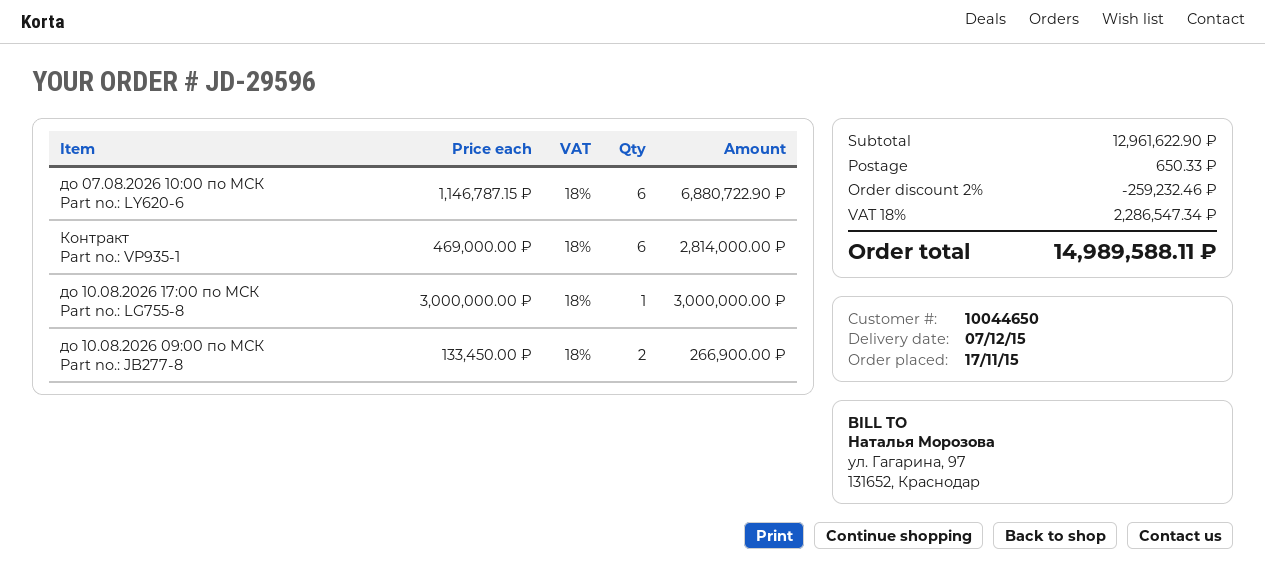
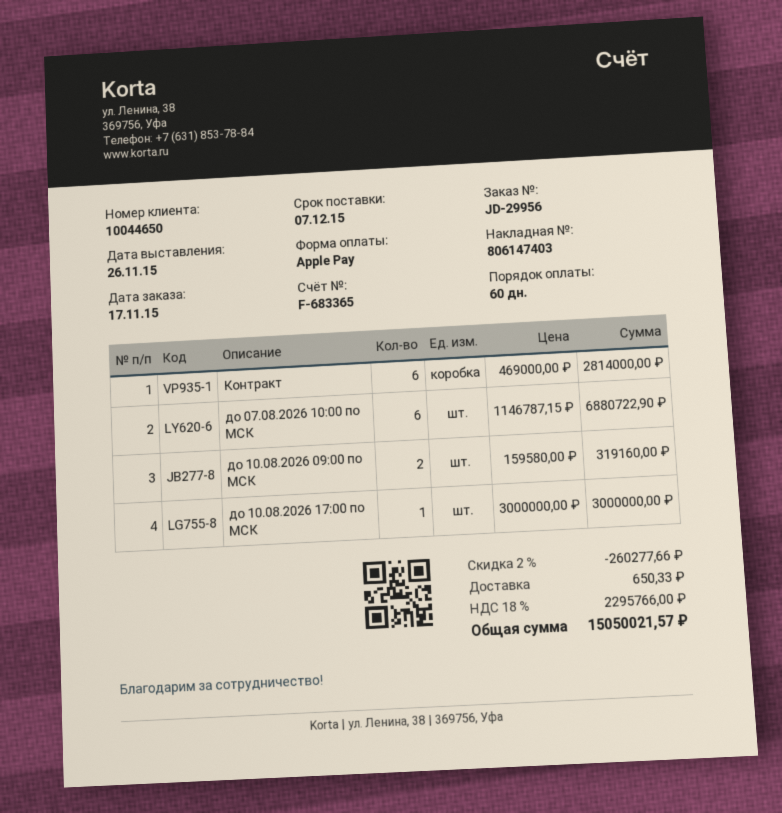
order number: JD-29596 -> JD-29956
до 10.08.2026 09:00 по МСК: 2 x 133450.00 = 266900.00 -> 2 x 159580.00 = 319160.00
discount: 2% = 259232.46 -> 2% = 260277.66
tax: 18% = 2286547.34 -> 18% = 2295766.00
total: 14989588.11 -> 15050021.57

